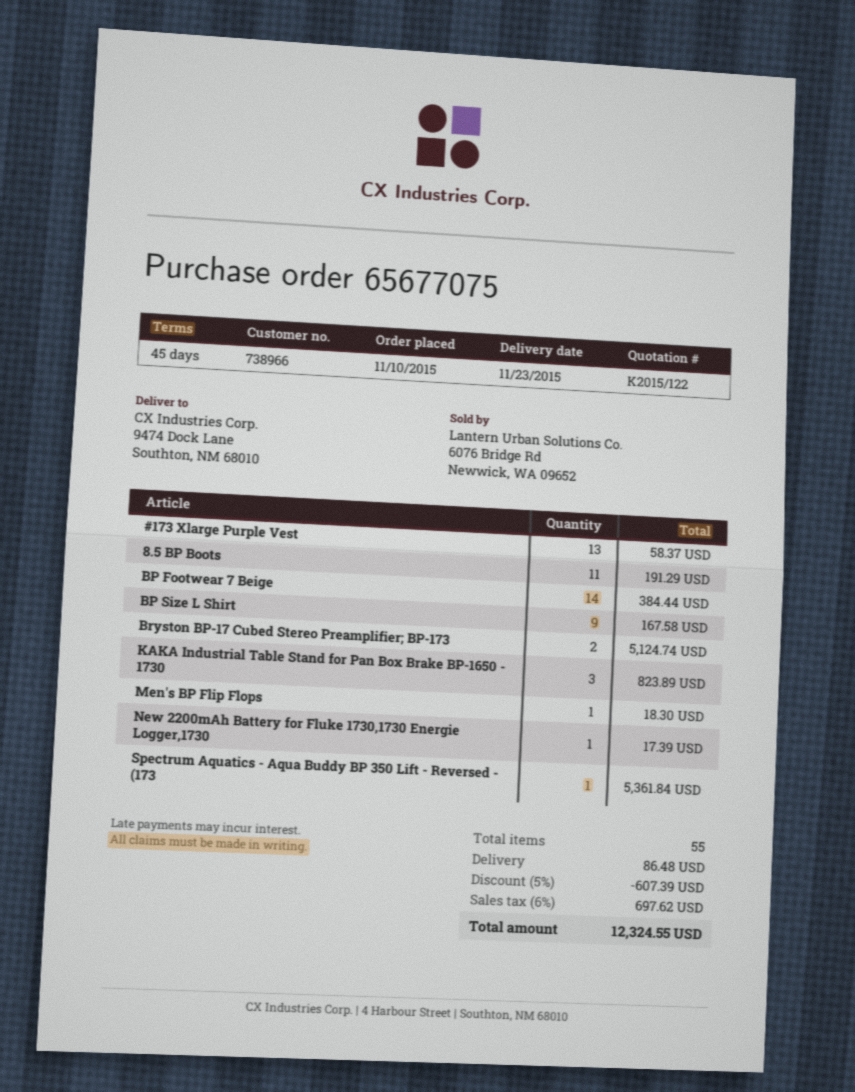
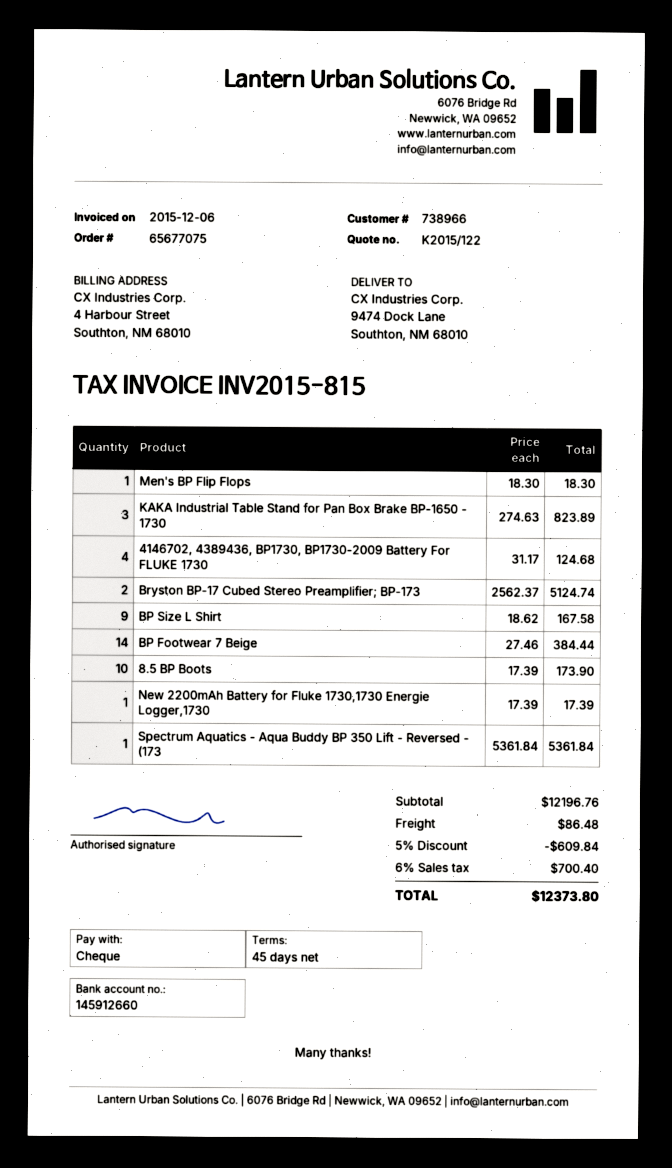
#173 Xlarge Purple Vest: 13 for 58.37 -> none
8.5 BP Boots: 11 for 191.29 -> 10 for 173.90
4146702, 4389436, BP1730, BP1730-2009 Battery For FLUKE 1730: none -> 4 for 124.68
discount: 5% = 607.39 -> 5% = 609.84
tax: 6% = 697.62 -> 6% = 700.40
total: 12324.55 -> 12373.80

